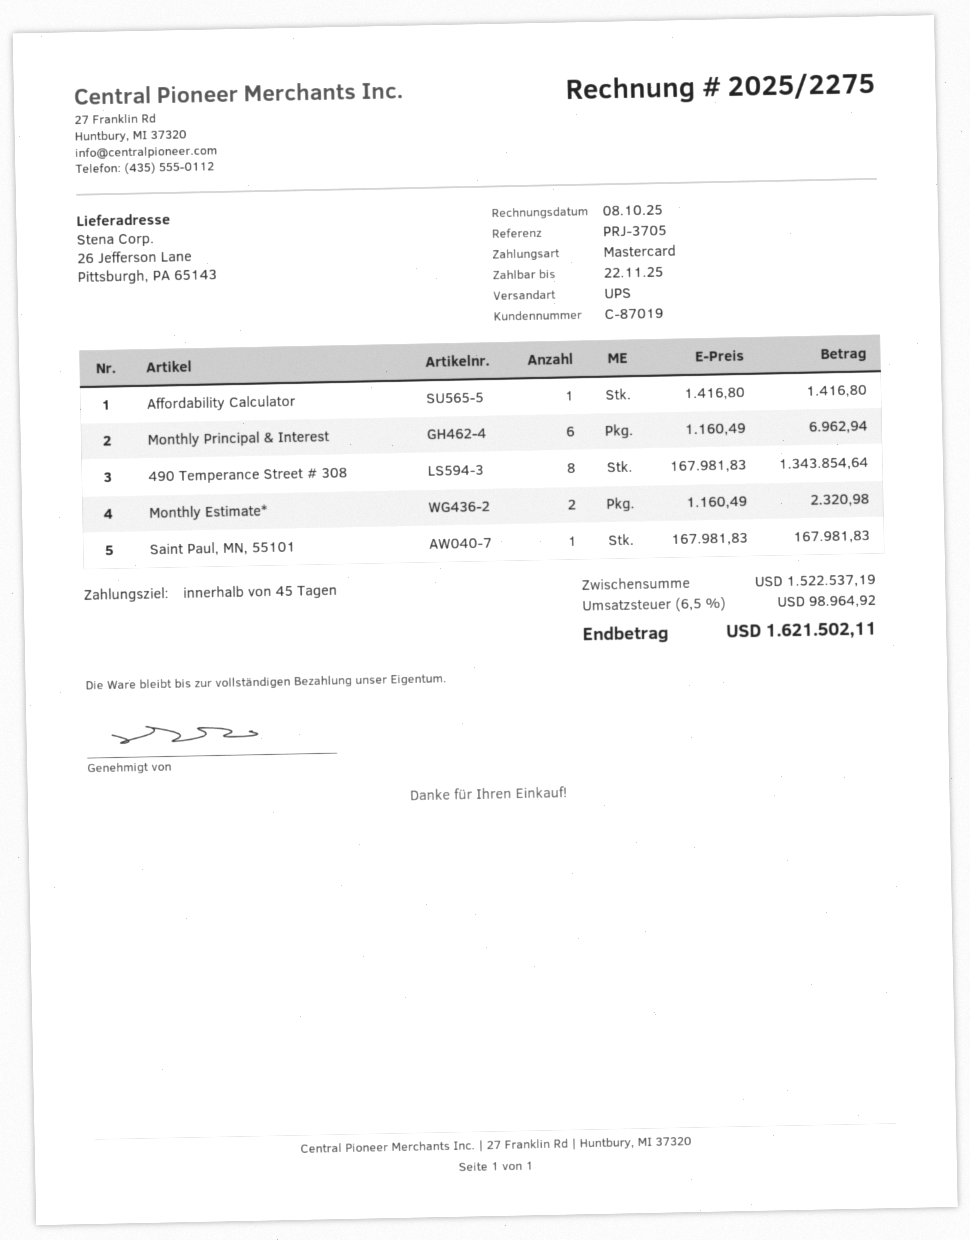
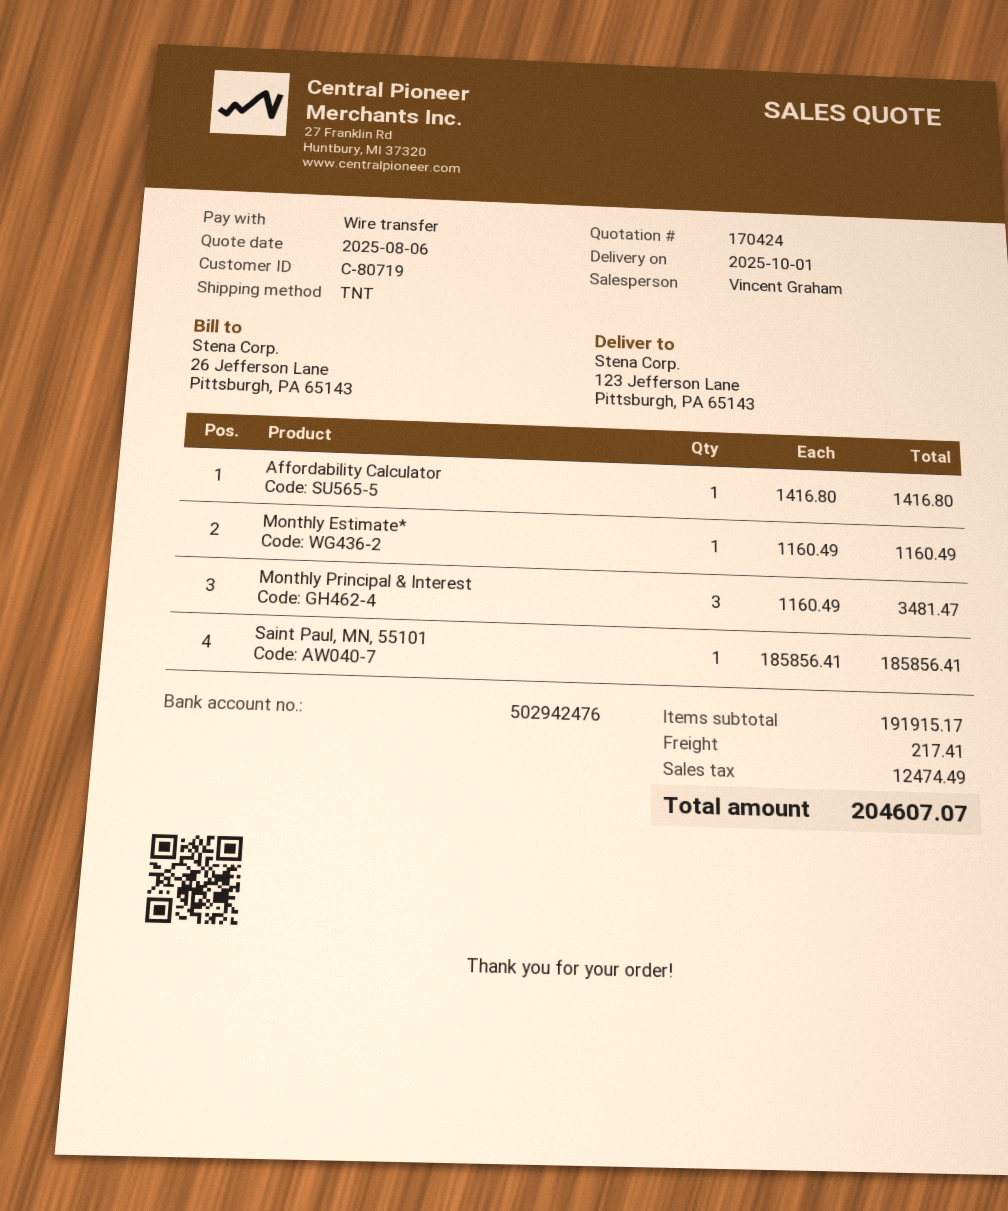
customer number: C-87019 -> C-80719
payment method: Mastercard -> bank transfer
shipping method: UPS -> TNT
ship to: 26 Jefferson Lane, Pittsburgh, PA 65143 -> 123 Jefferson Lane, Pittsburgh, PA 65143
Monthly Principal & Interest: 6 x 1160.49 = 6962.94 -> 3 x 1160.49 = 3481.47
490 Temperance Street # 308: 8 x 167981.83 = 1343854.64 -> none
Monthly Estimate*: 2 x 1160.49 = 2320.98 -> 1 x 1160.49 = 1160.49
Saint Paul, MN, 55101: 1 x 167981.83 = 167981.83 -> 1 x 185856.41 = 185856.41
subtotal: 1522537.19 -> 191915.17
shipping: none -> 217.41
tax: 98964.92 -> 12474.49
total: 1621502.11 -> 204607.07

